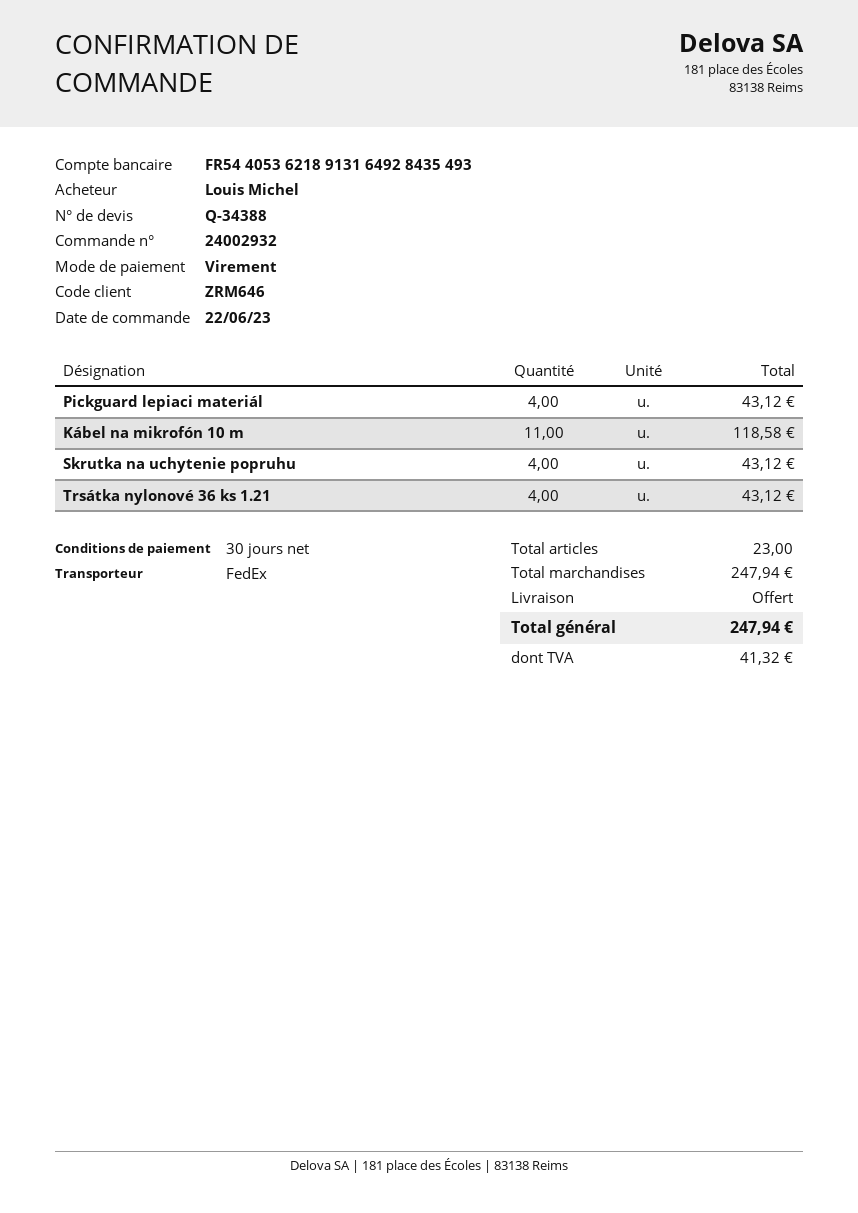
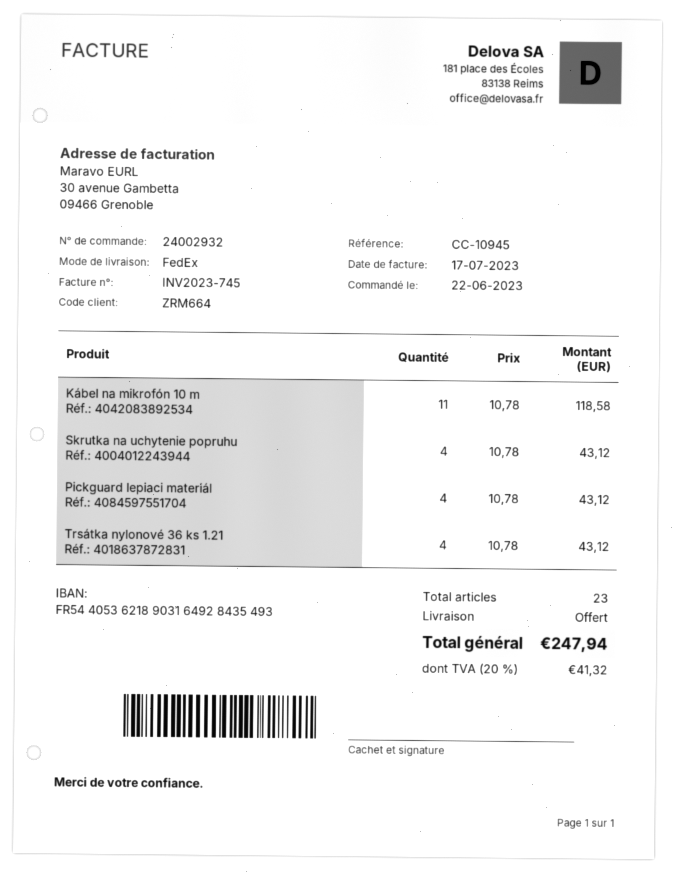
customer number: ZRM646 -> ZRM664
bank account: FR5440536218913164928435493 -> FR5440536218903164928435493

